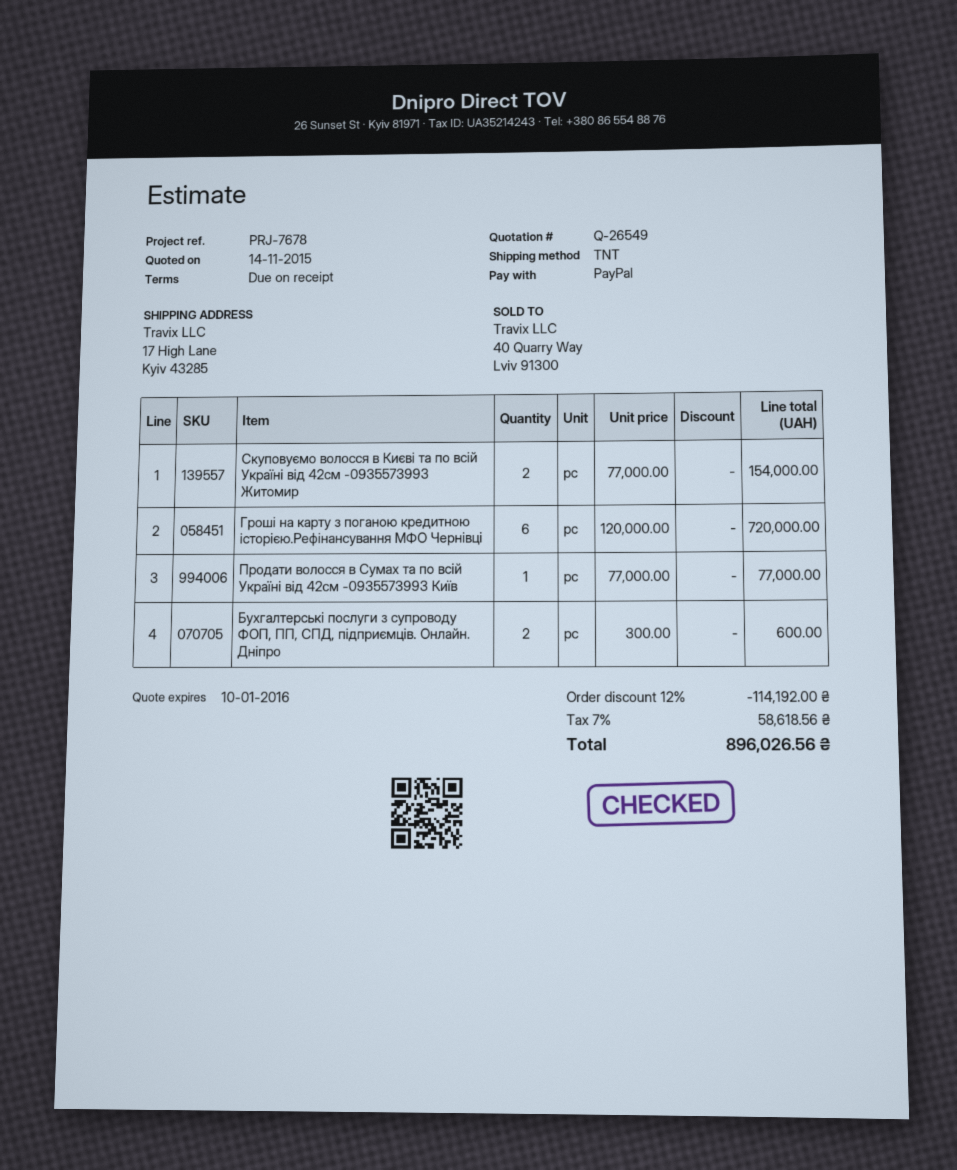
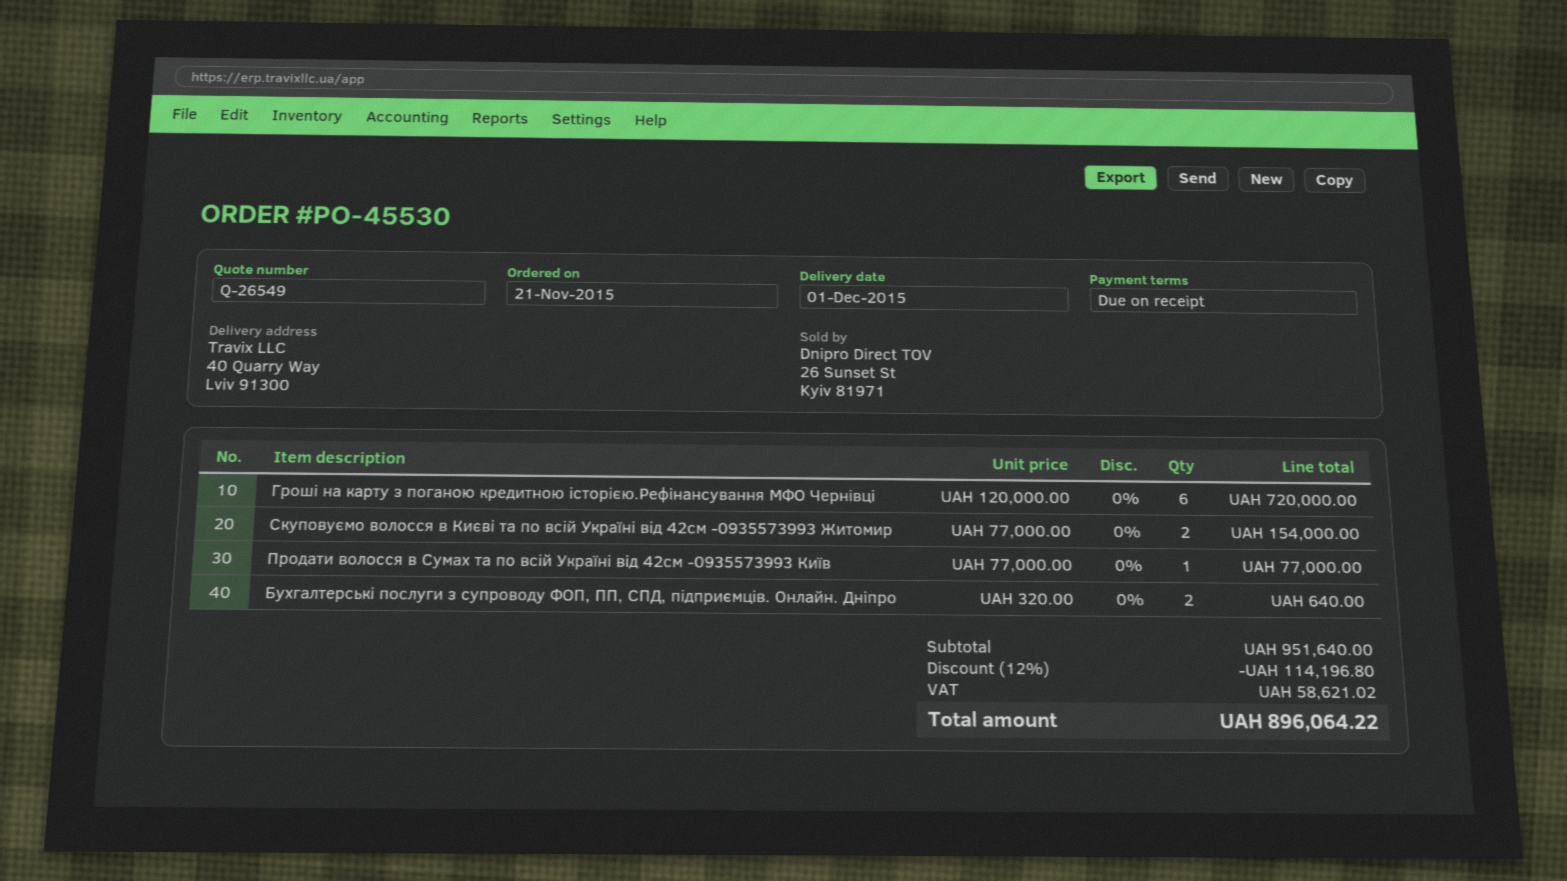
ship to: 17 High Lane, Kyiv 43285 -> 40 Quarry Way, Lviv 91300
Бухгалтерські послуги з супроводу ФОП, ПП, СПД, підприємців. Онлайн. Дніпро: 2 x 300.00 = 600.00 -> 2 x 320.00 = 640.00
discount: 12% = 114192.00 -> 12% = 114196.80
tax: 58618.56 -> 58621.02
total: 896026.56 -> 896064.22

